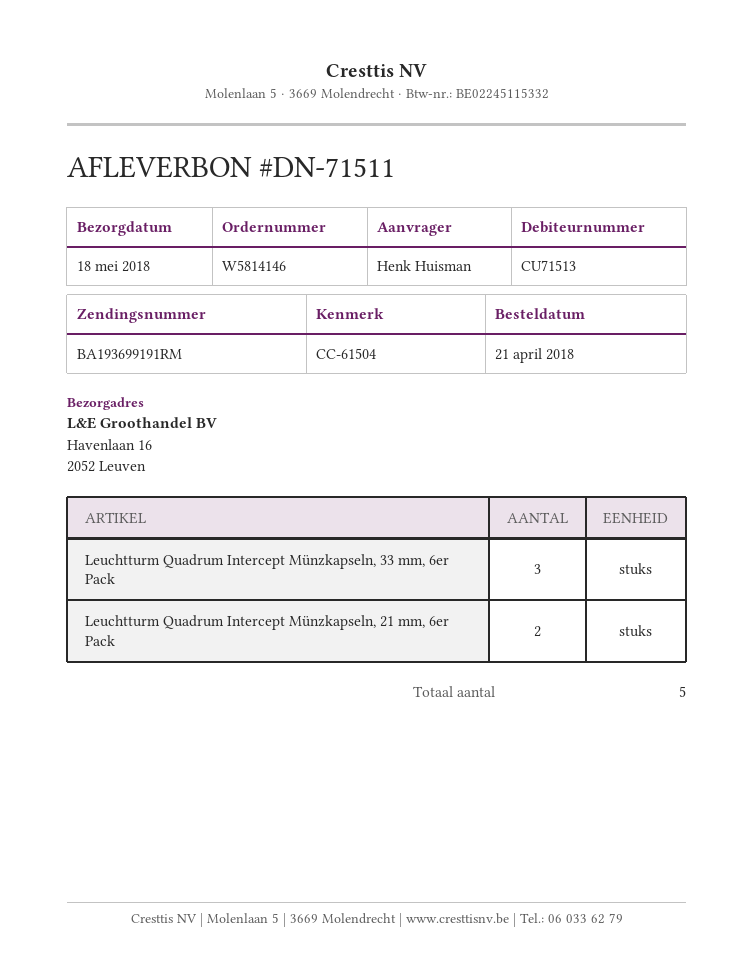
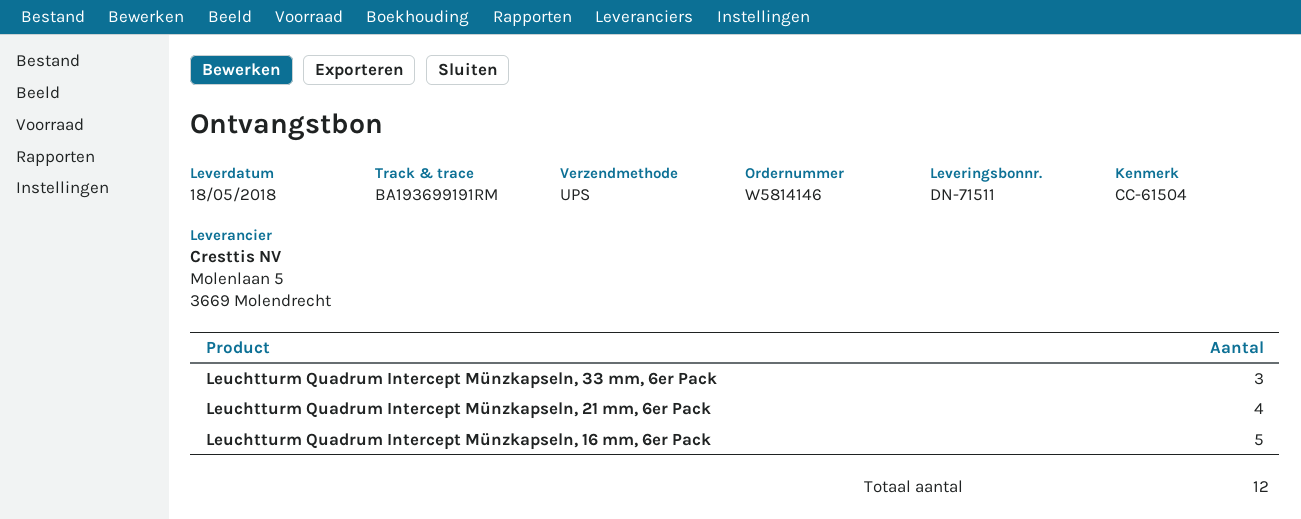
Leuchtturm Quadrum Intercept Münzkapseln, 21 mm, 6er Pack: 2 -> 4
Leuchtturm Quadrum Intercept Münzkapseln, 16 mm, 6er Pack: none -> 5
total quantity: 5 -> 12

